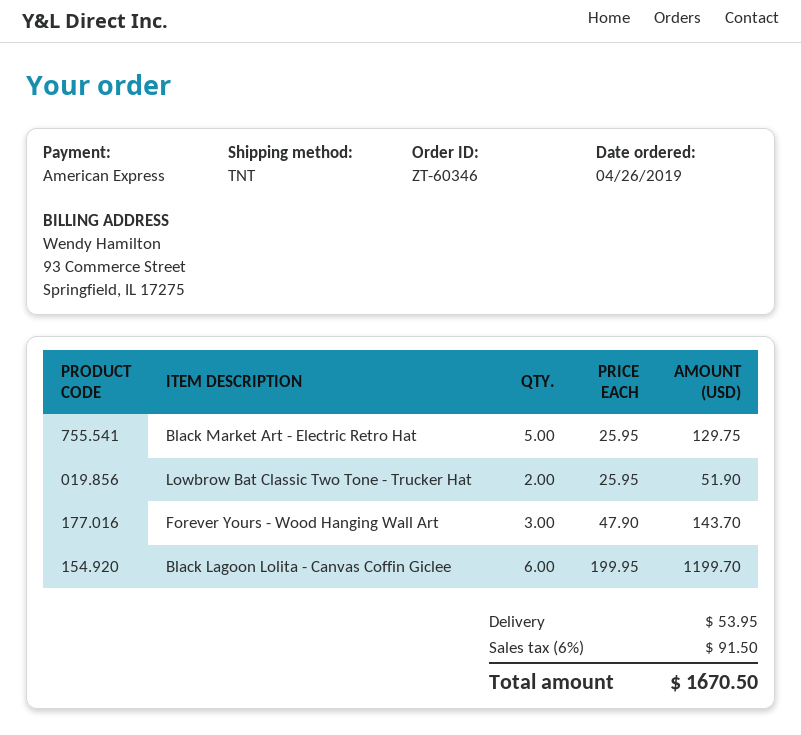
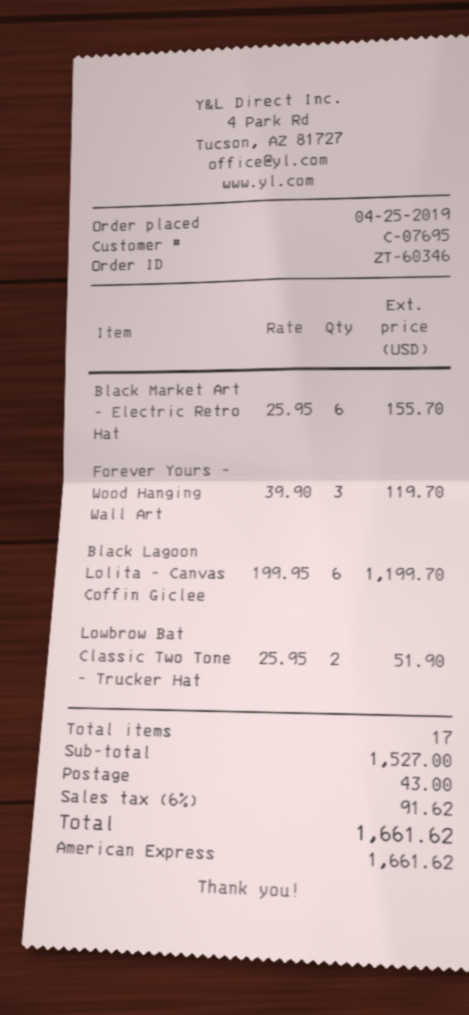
order date: 2019-04-26 -> 2019-04-25
Black Market Art - Electric Retro Hat: 5 x 25.95 = 129.75 -> 6 x 25.95 = 155.70
Forever Yours - Wood Hanging Wall Art: 3 x 47.90 = 143.70 -> 3 x 39.90 = 119.70
shipping: 53.95 -> 43.00
tax: 6% = 91.50 -> 6% = 91.62
total: 1670.50 -> 1661.62

